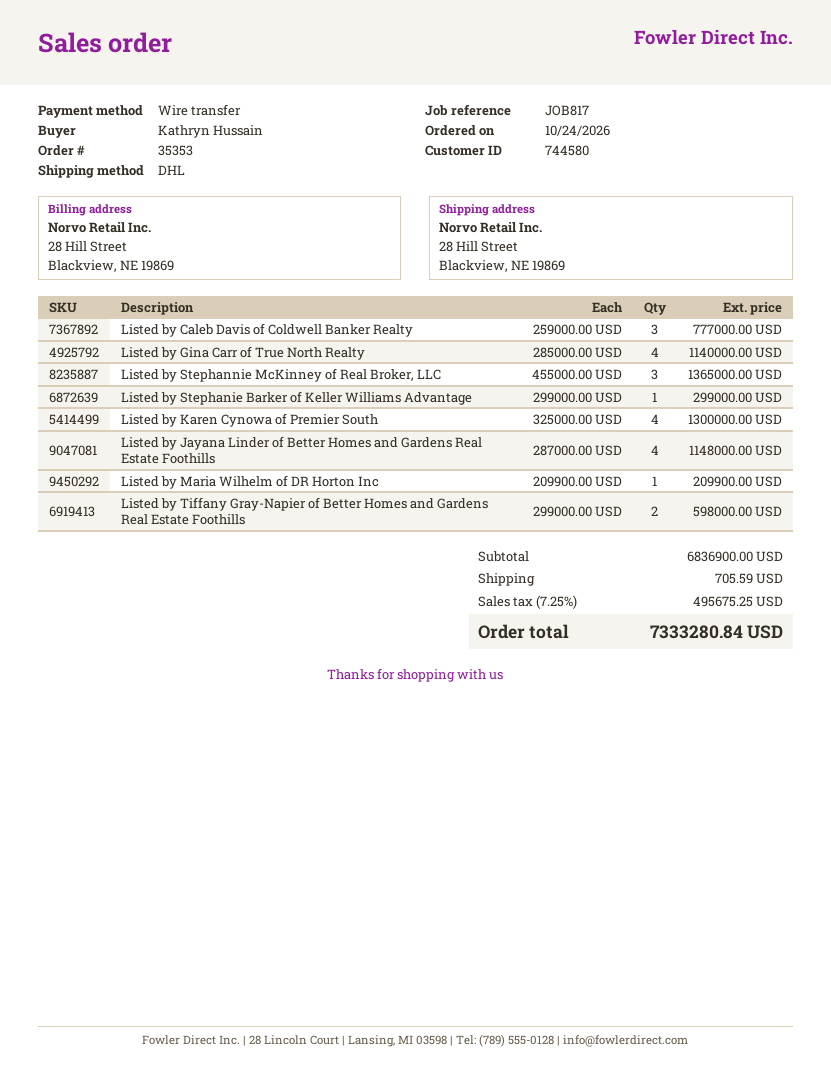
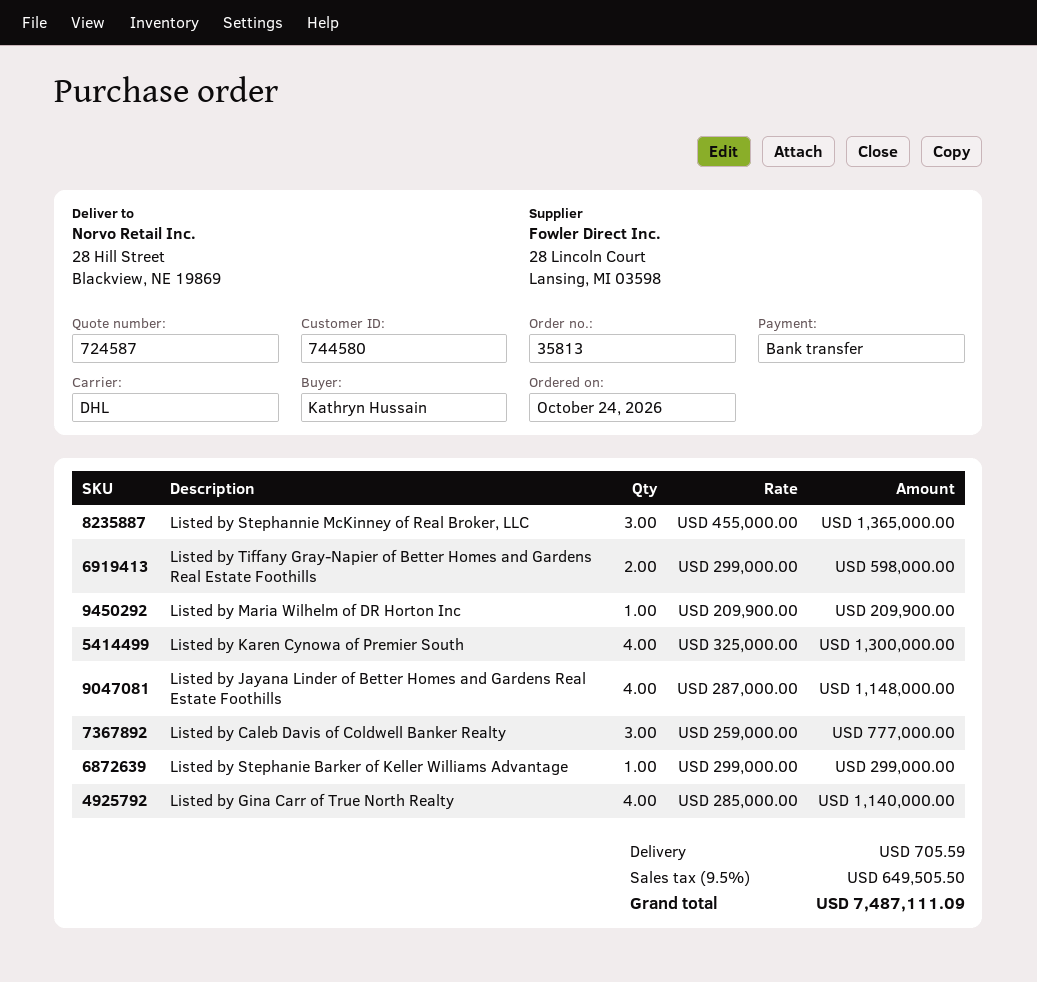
order number: 35353 -> 35813
tax: 7.25% = 495675.25 -> 9.5% = 649505.50
total: 7333280.84 -> 7487111.09

